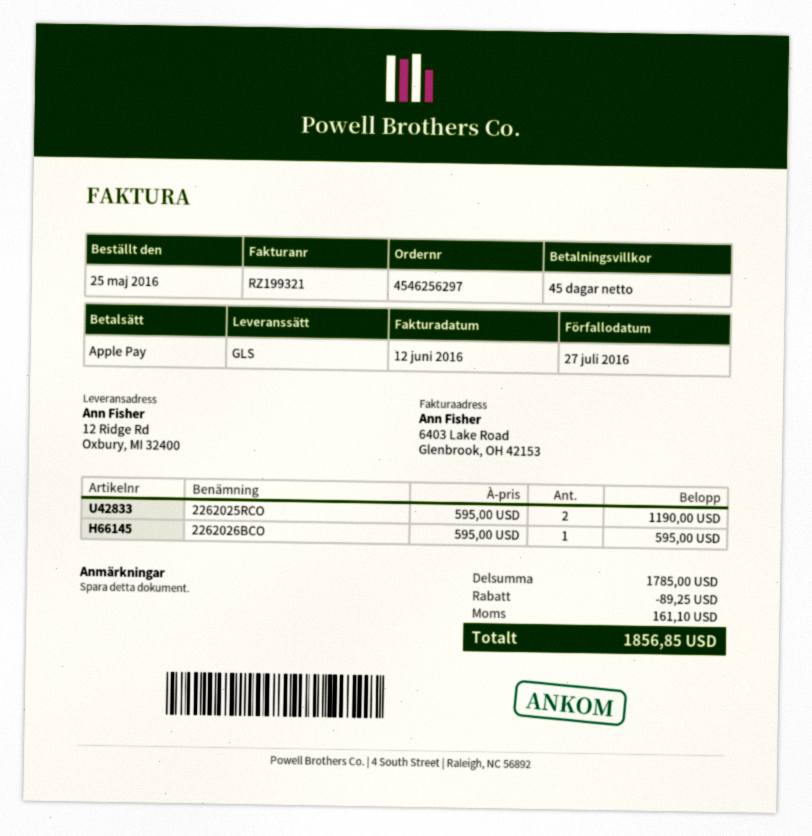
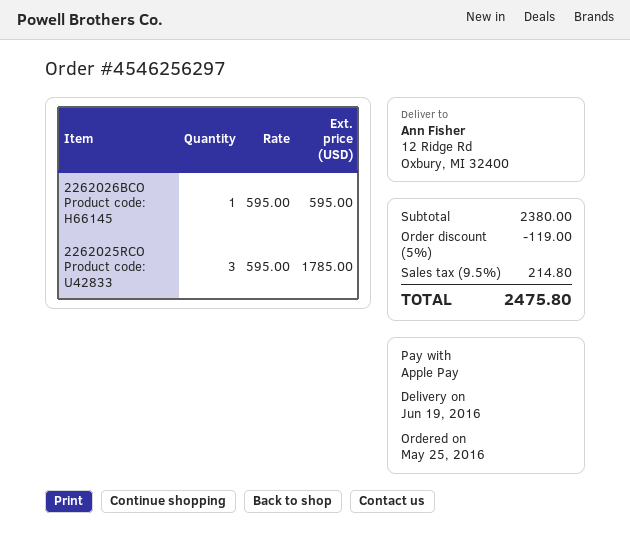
2262025RCO: 2 x 595.00 = 1190.00 -> 3 x 595.00 = 1785.00
subtotal: 1785.00 -> 2380.00
discount: 89.25 -> 119.00
tax: 161.10 -> 214.80
total: 1856.85 -> 2475.80

